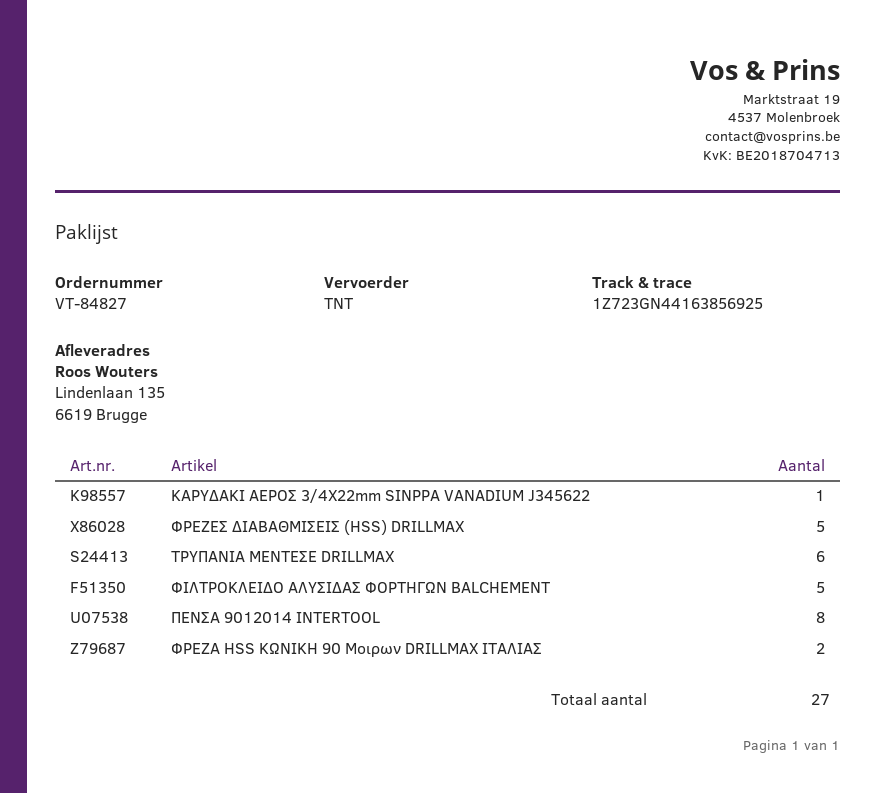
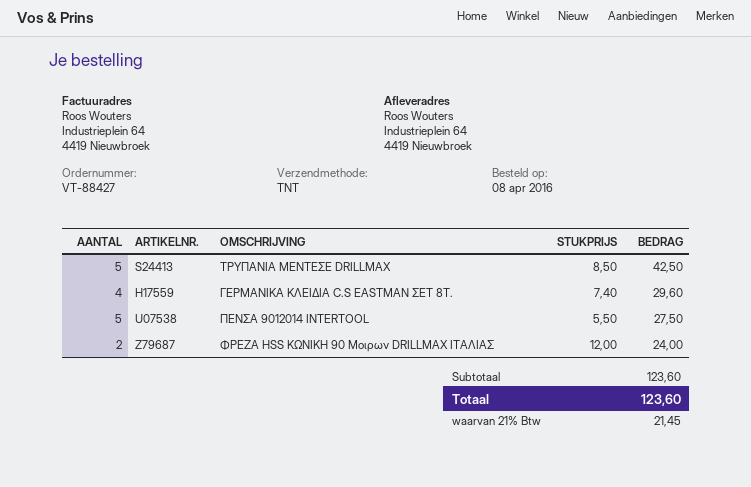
order number: VT-84827 -> VT-88427
ship to: Lindenlaan 135, 6619 Brugge -> Industrieplein 64, 4419 Nieuwbroek
ΚΑΡΥΔΑΚΙ ΑΕΡΟΣ 3/4Χ22mm SINPPA VANADIUM J345622: 1 -> none
ΦΡΕΖΕΣ ΔΙΑΒΑΘΜΙΣΕΙΣ (HSS) DRILLMAX: 5 -> none
ΤΡΥΠΑΝΙΑ ΜΕΝΤΕΣΕ DRILLMAX: 6 -> 5
ΦΙΛΤΡΟΚΛΕΙΔΟ ΑΛΥΣΙΔΑΣ ΦΟΡΤΗΓΩΝ BALCHEMENT: 5 -> none
ΠΕΝΣΑ 9012014 INTERTOOL: 8 -> 5
ΓΕΡΜΑΝΙΚΑ ΚΛΕΙΔΙΑ C.S EASTMAN ΣΕΤ 8T.: none -> 4

